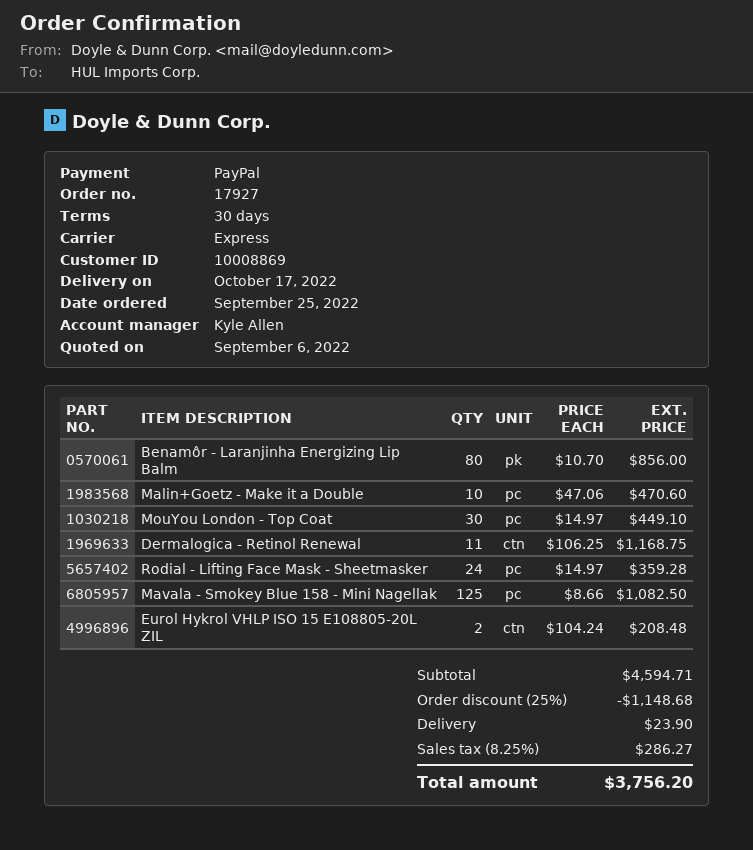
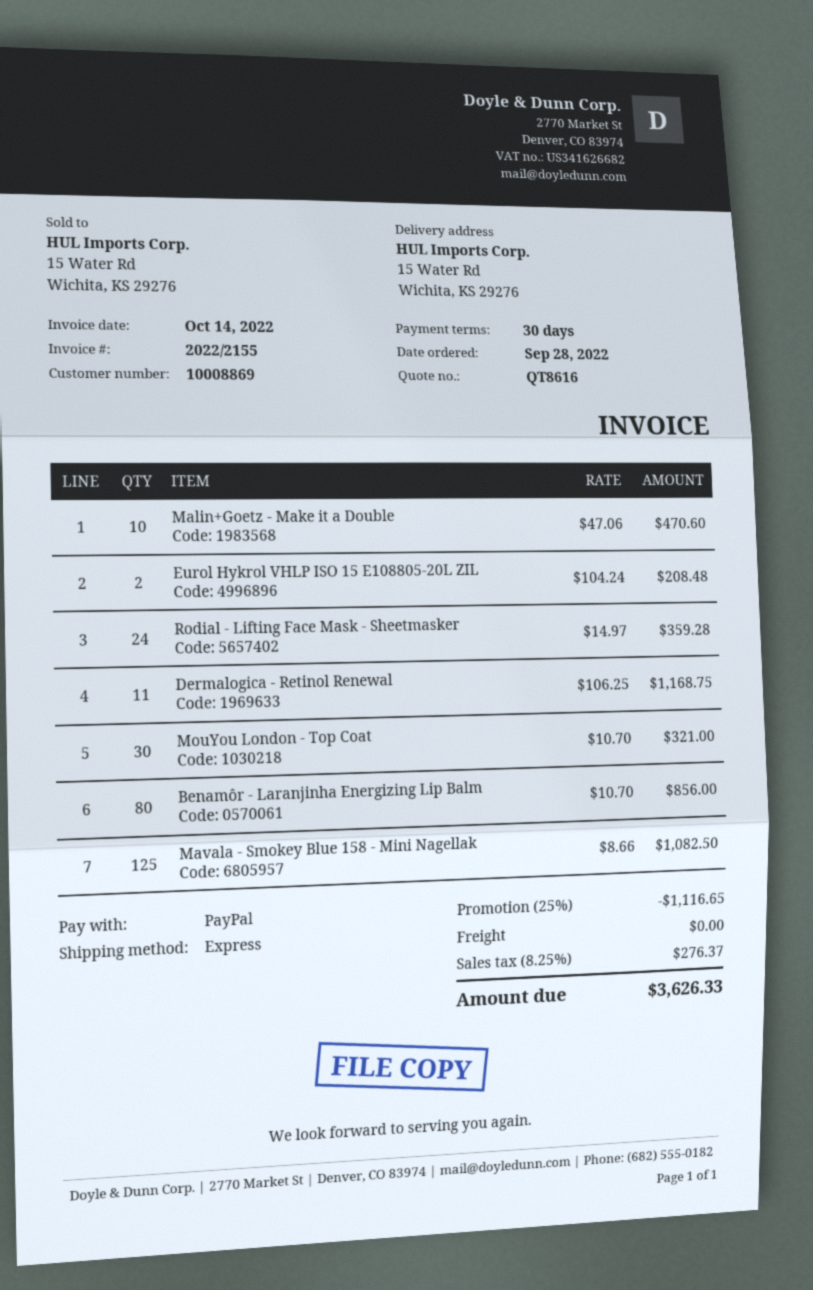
order date: 2022-09-25 -> 2022-09-28
MouYou London - Top Coat: 30 x 14.97 = 449.10 -> 30 x 10.70 = 321.00
discount: 25% = 1148.68 -> 25% = 1116.65
shipping: 23.90 -> 0.00
tax: 8.25% = 286.27 -> 8.25% = 276.37
total: 3756.20 -> 3626.33

